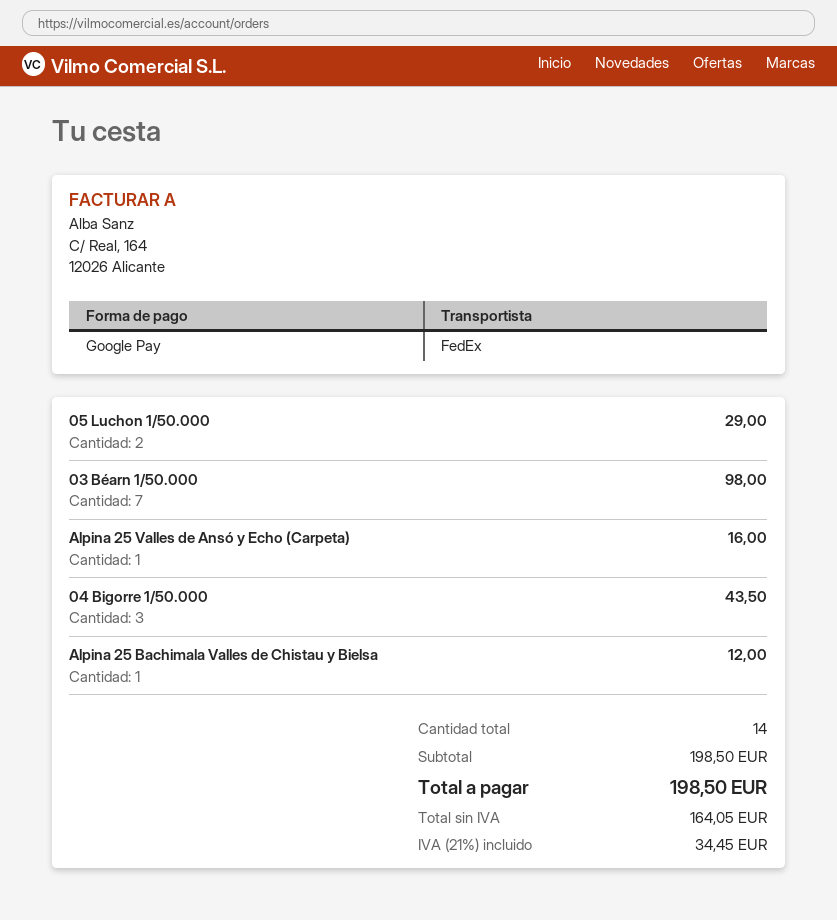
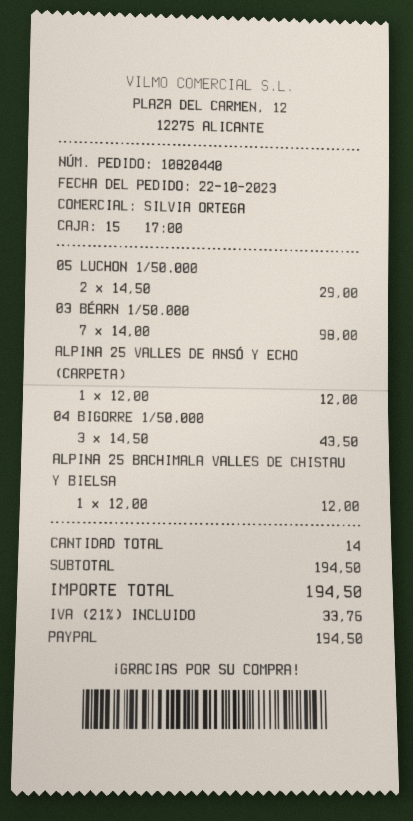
payment method: Google Pay -> PayPal
Alpina 25 Valles de Ansó y Echo (Carpeta): 1 for 16.00 -> 1 for 12.00
subtotal: 198.50 -> 194.50
tax: 21% = 34.45 -> 21% = 33.76
total: 198.50 -> 194.50

